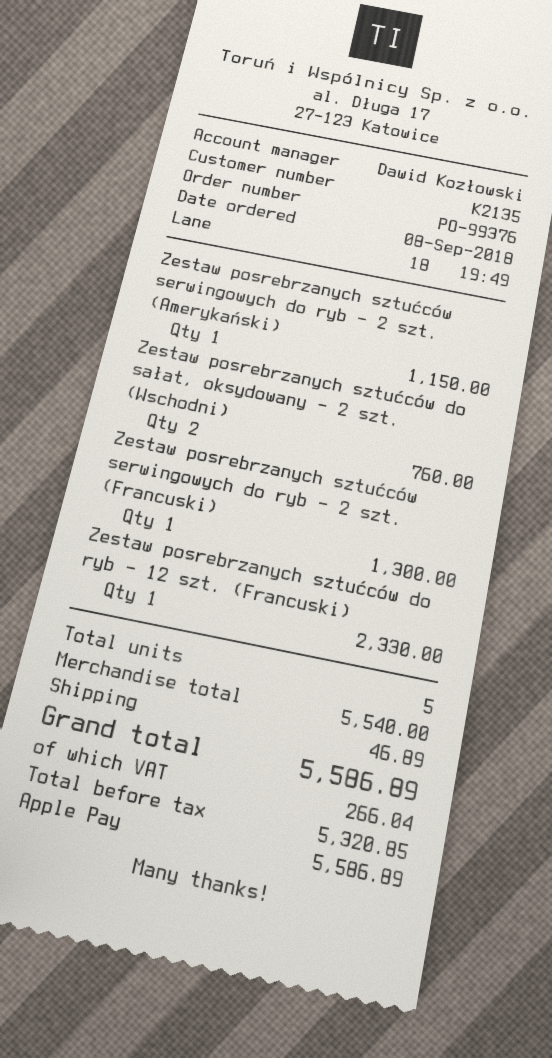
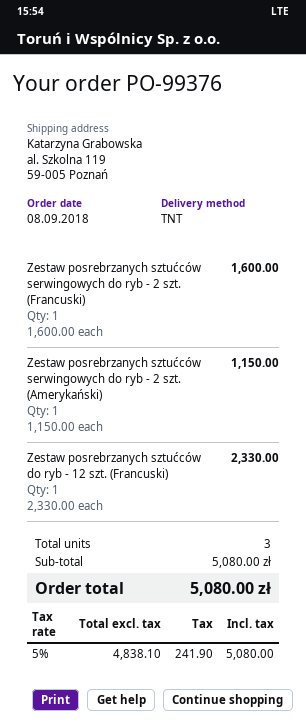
Zestaw posrebrzanych sztućców do sałat, oksydowany - 2 szt. (Wschodni): 2 for 760.00 -> none
Zestaw posrebrzanych sztućców serwingowych do ryb - 2 szt. (Francuski): 1 for 1300.00 -> 1 for 1600.00
total quantity: 5 -> 3
subtotal: 5540.00 -> 5080.00
shipping: 46.89 -> none
net: 5320.85 -> 4838.10
tax: 266.04 -> 241.90
total: 5586.89 -> 5080.00

